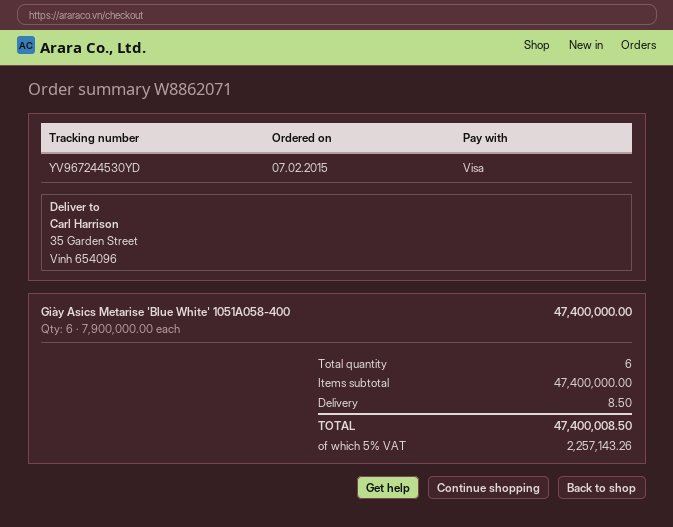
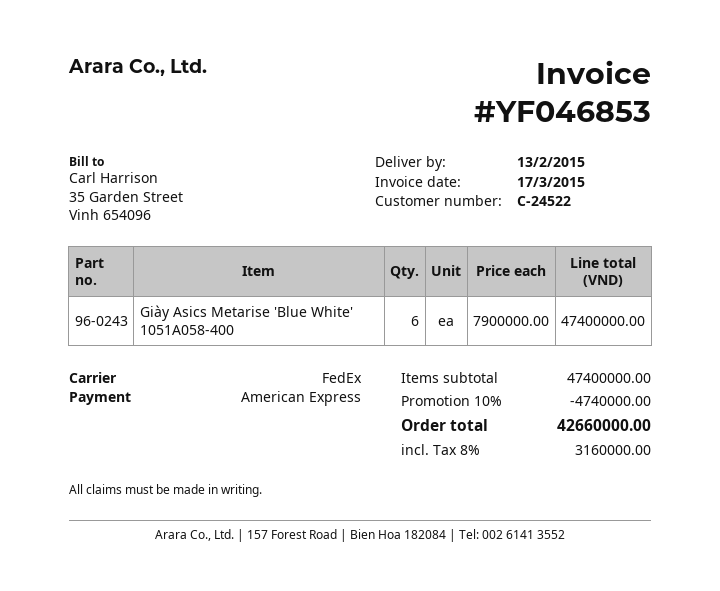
payment method: Visa -> American Express
discount: none -> 10% = 4740000.00
shipping: 8.50 -> none
tax: 5% = 2257143.26 -> 8% = 3160000.00
total: 47400008.50 -> 42660000.00

